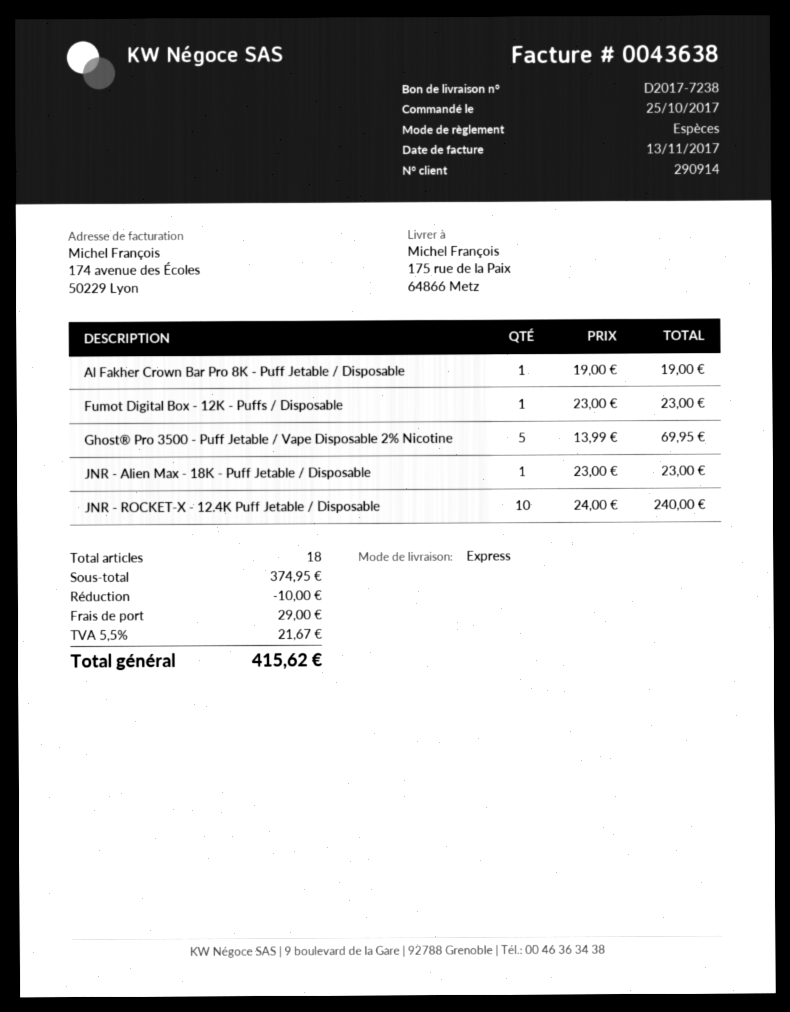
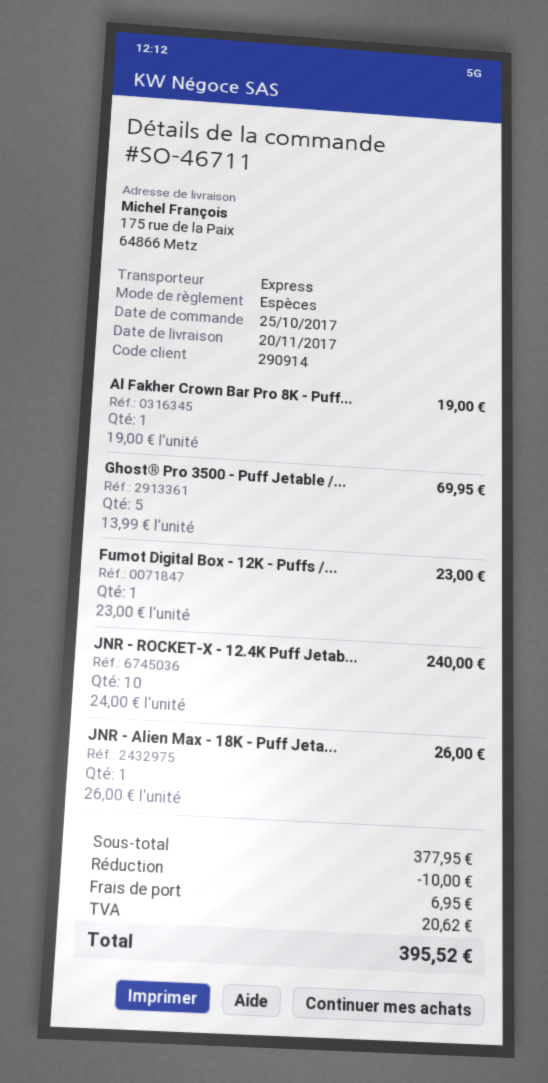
JNR - Alien Max - 18K - Puff Jetable / Disposable: 1 x 23.00 = 23.00 -> 1 x 26.00 = 26.00
subtotal: 374.95 -> 377.95
shipping: 29.00 -> 6.95
tax: 21.67 -> 20.62
total: 415.62 -> 395.52

